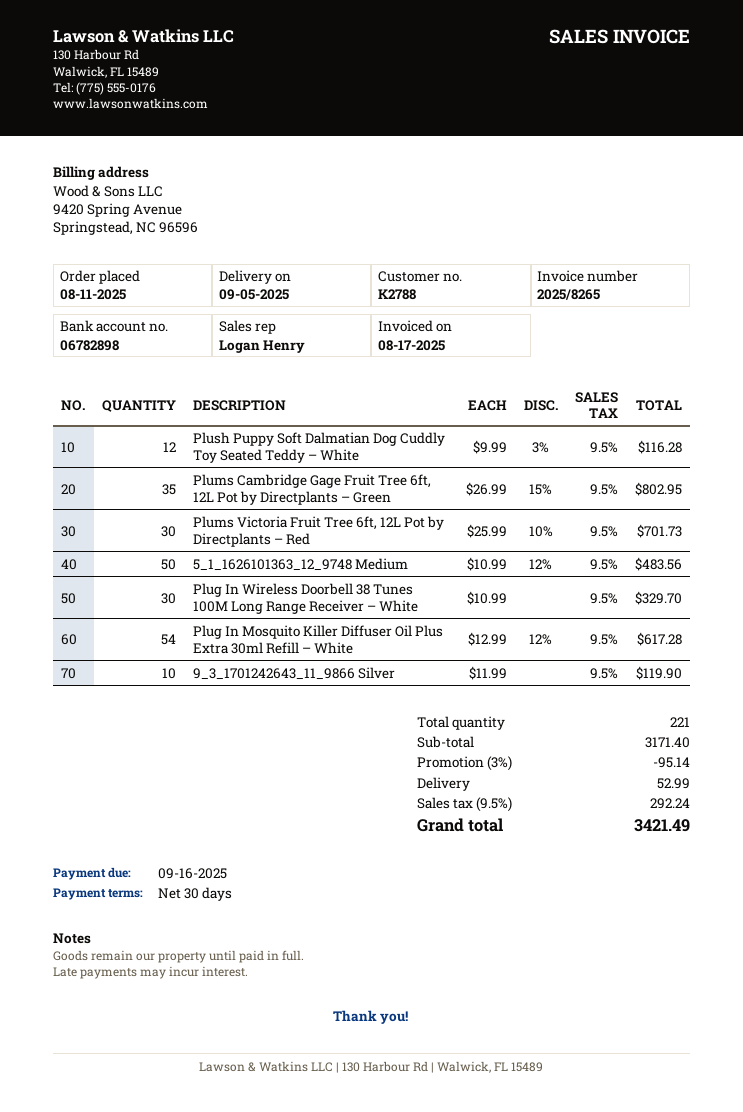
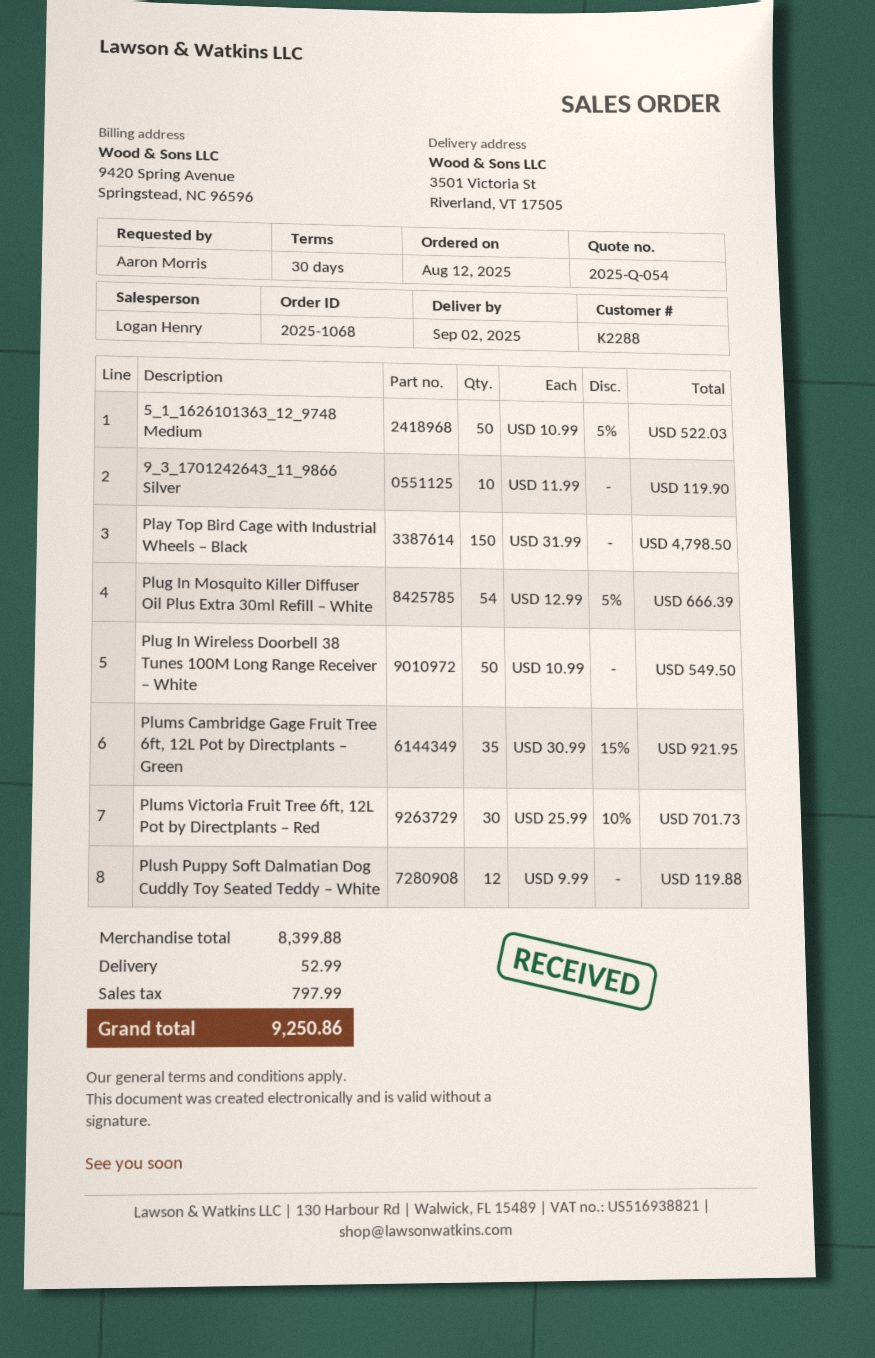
order date: 2025-08-11 -> 2025-08-12
delivery date: 2025-09-05 -> 2025-09-02
customer number: K2788 -> K2288
Plush Puppy Soft Dalmatian Dog Cuddly Toy Seated Teddy – White: 12 x 9.99 - 3% = 116.28 -> 12 x 9.99 = 119.88
Plums Cambridge Gage Fruit Tree 6ft, 12L Pot by Directplants – Green: 35 x 26.99 - 15% = 802.95 -> 35 x 30.99 - 15% = 921.95
5_1_1626101363_12_9748 Medium: 50 x 10.99 - 12% = 483.56 -> 50 x 10.99 - 5% = 522.03
Plug In Wireless Doorbell 38 Tunes 100M Long Range Receiver – White: 30 x 10.99 = 329.70 -> 50 x 10.99 = 549.50
Plug In Mosquito Killer Diffuser Oil Plus Extra 30ml Refill – White: 54 x 12.99 - 12% = 617.28 -> 54 x 12.99 - 5% = 666.39
Play Top Bird Cage with Industrial Wheels – Black: none -> 150 x 31.99 = 4798.50
subtotal: 3171.40 -> 8399.88
discount: 3% = 95.14 -> none
tax: 292.24 -> 797.99
total: 3421.49 -> 9250.86

